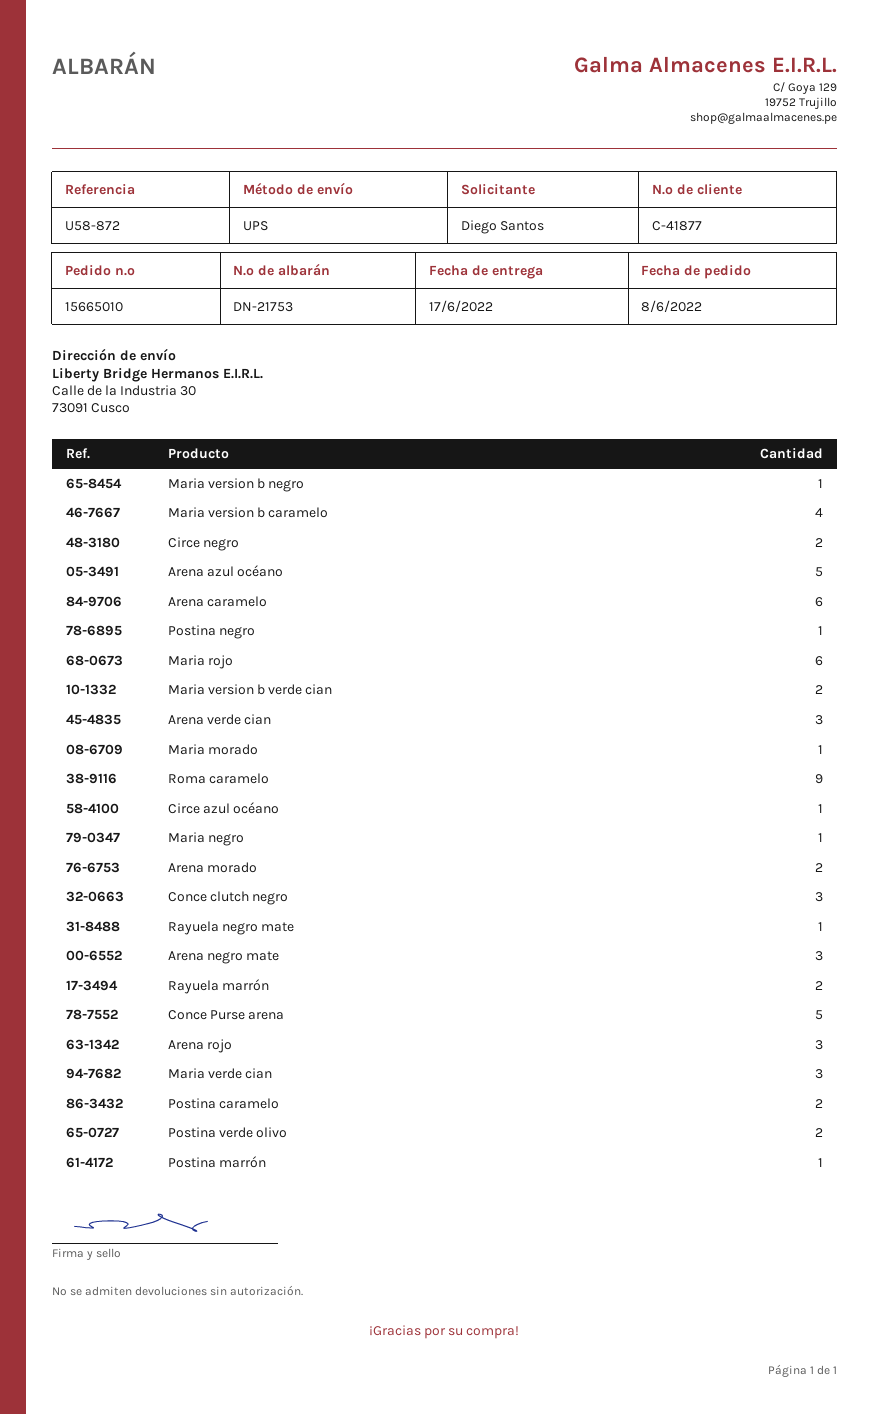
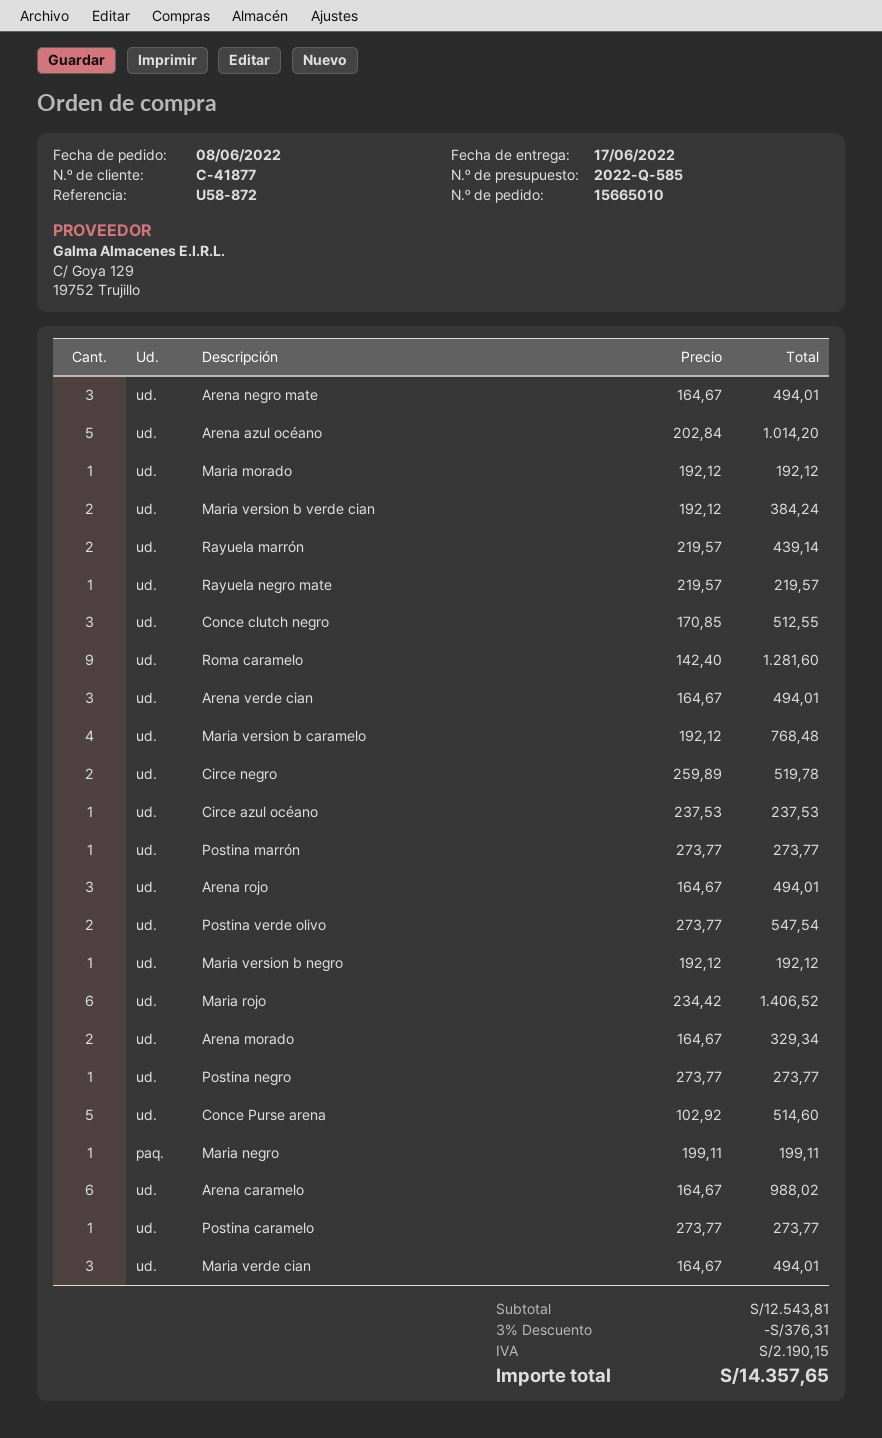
Postina caramelo: 2 -> 1

